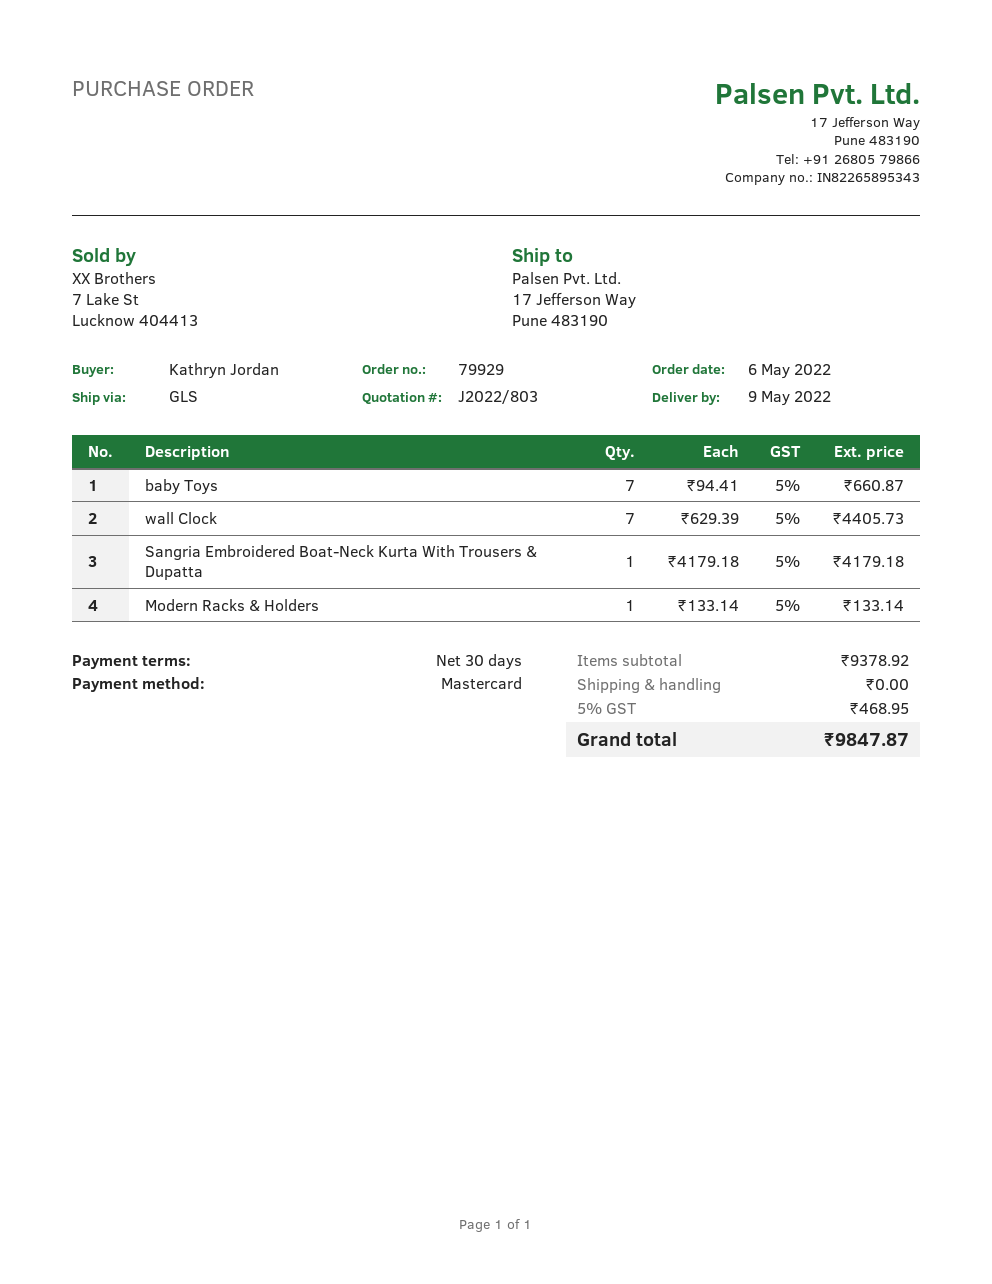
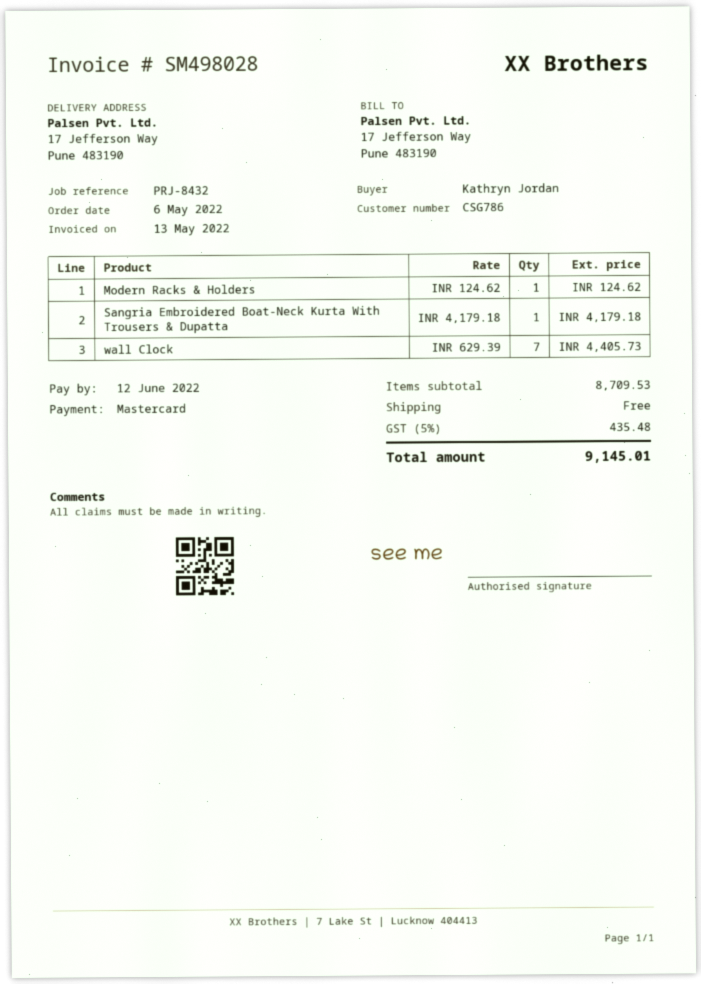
baby Toys: 7 x 94.41 = 660.87 -> none
Modern Racks & Holders: 1 x 133.14 = 133.14 -> 1 x 124.62 = 124.62
subtotal: 9378.92 -> 8709.53
tax: 5% = 468.95 -> 5% = 435.48
total: 9847.87 -> 9145.01

